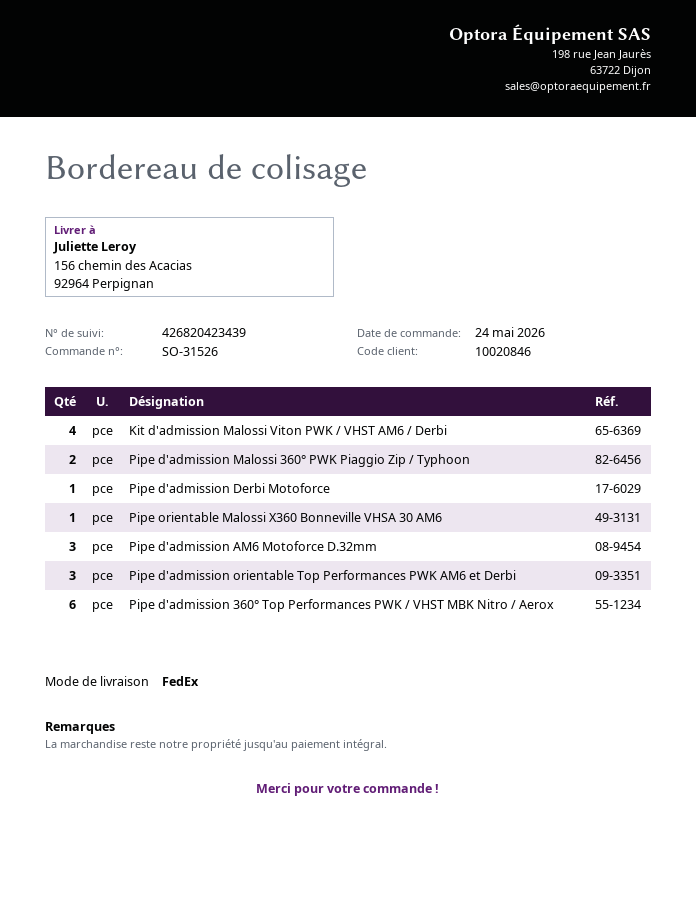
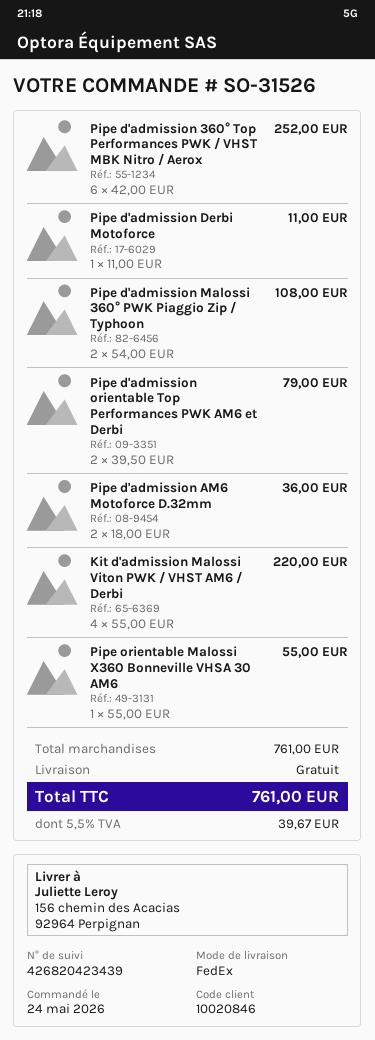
Pipe d'admission AM6 Motoforce D.32mm: 3 -> 2
Pipe d'admission orientable Top Performances PWK AM6 et Derbi: 3 -> 2

